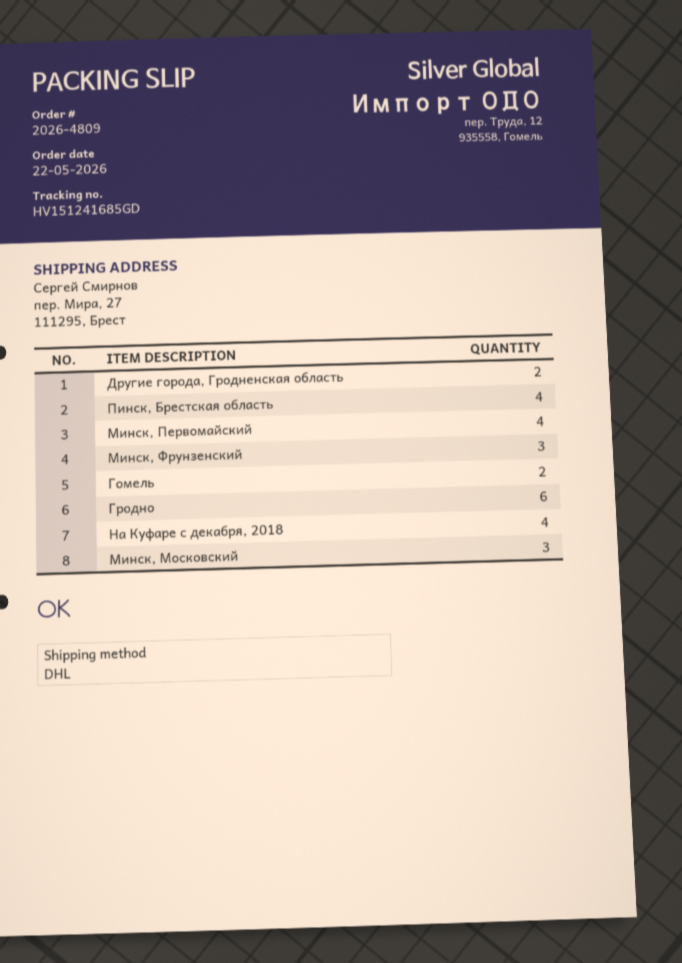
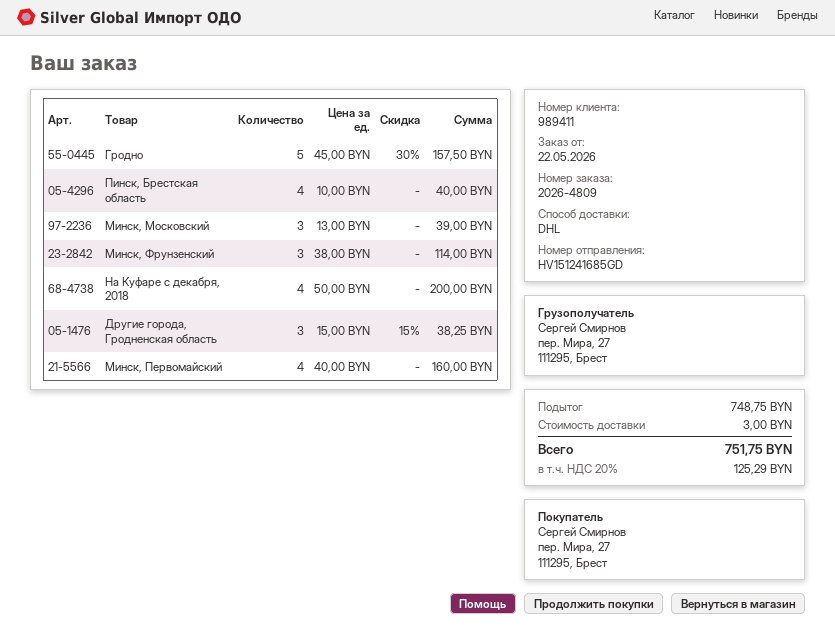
Другие города, Гродненская область: 2 -> 3
Гомель: 2 -> none
Гродно: 6 -> 5

